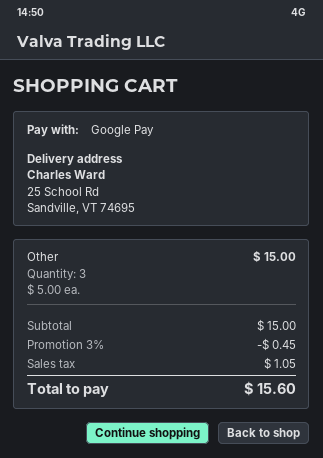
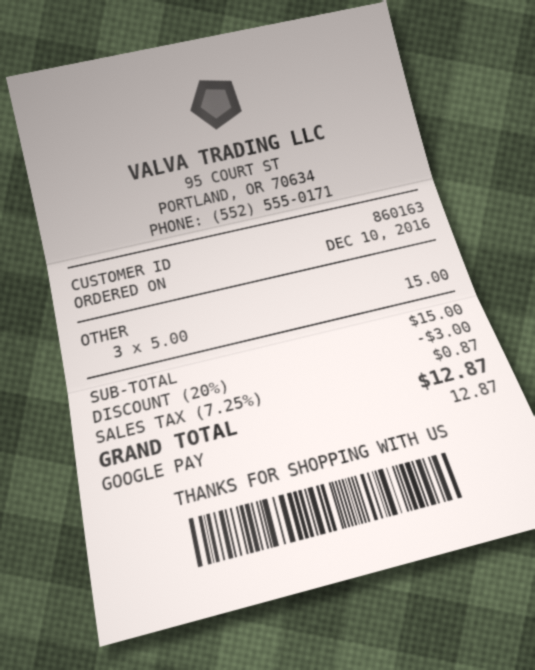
discount: 3% = 0.45 -> 20% = 3.00
tax: 1.05 -> 0.87
total: 15.60 -> 12.87

